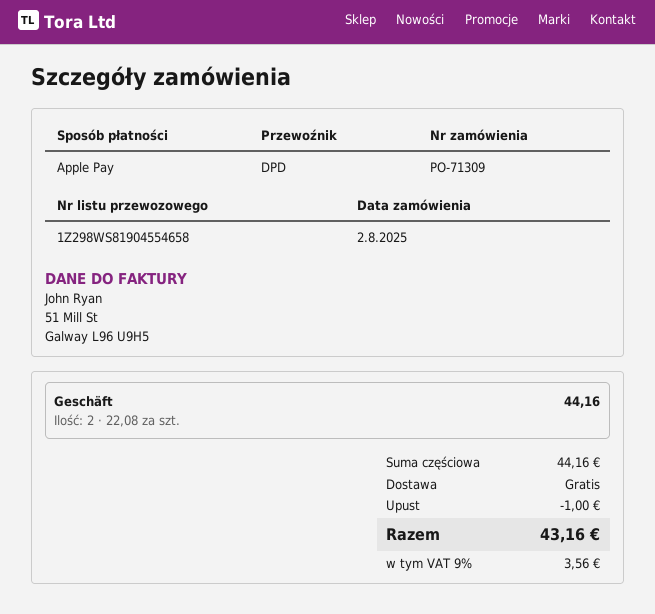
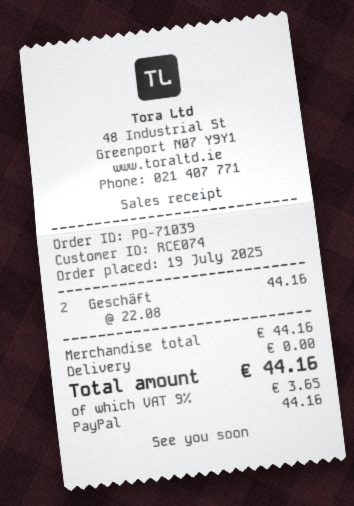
order number: PO-71309 -> PO-71039
order date: 2025-08-02 -> 2025-07-19
payment method: Apple Pay -> PayPal
discount: 1.00 -> none
tax: 9% = 3.56 -> 9% = 3.65
total: 43.16 -> 44.16

